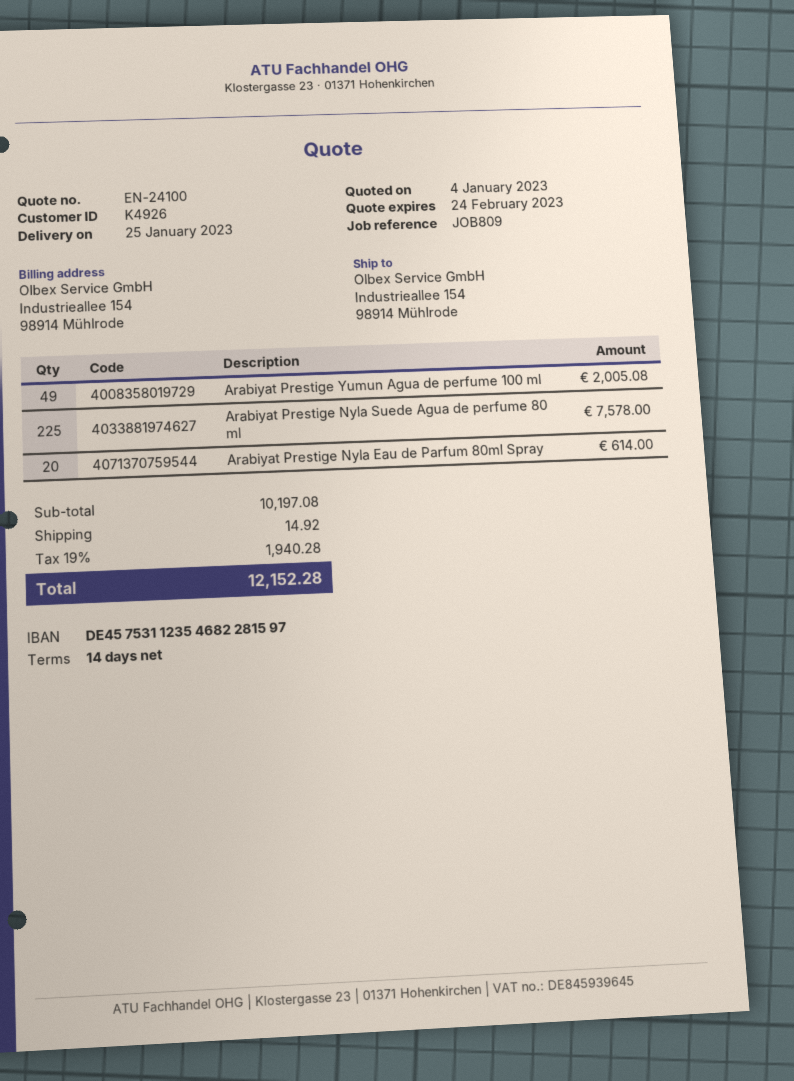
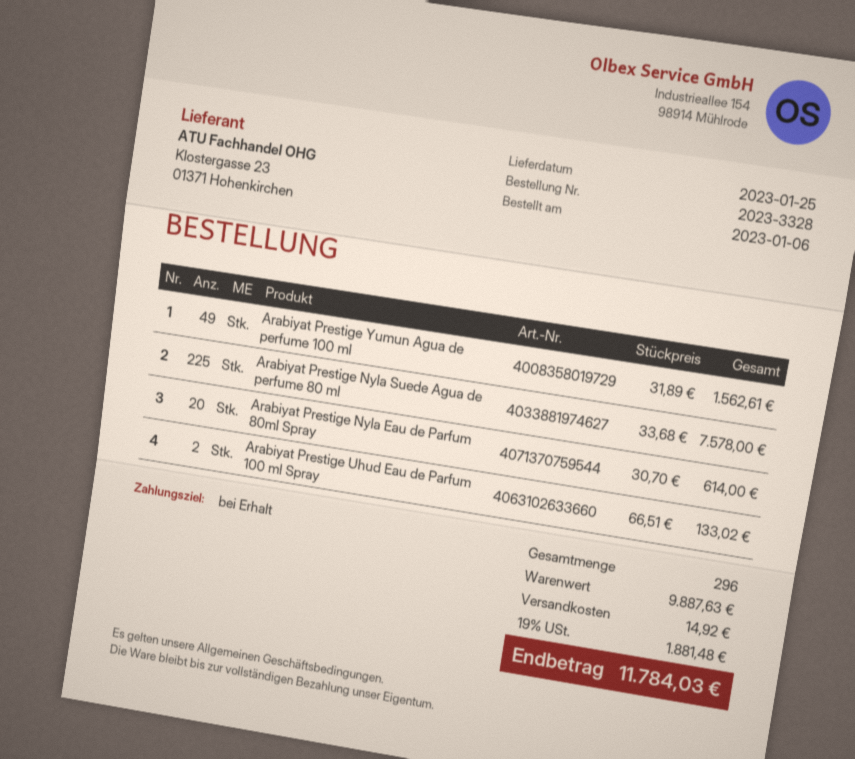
payment terms: 14 days -> on receipt
Arabiyat Prestige Yumun Agua de perfume 100 ml: 49 for 2005.08 -> 49 for 1562.61
Arabiyat Prestige Uhud Eau de Parfum 100 ml Spray: none -> 2 for 133.02
subtotal: 10197.08 -> 9887.63
tax: 19% = 1940.28 -> 19% = 1881.48
total: 12152.28 -> 11784.03

